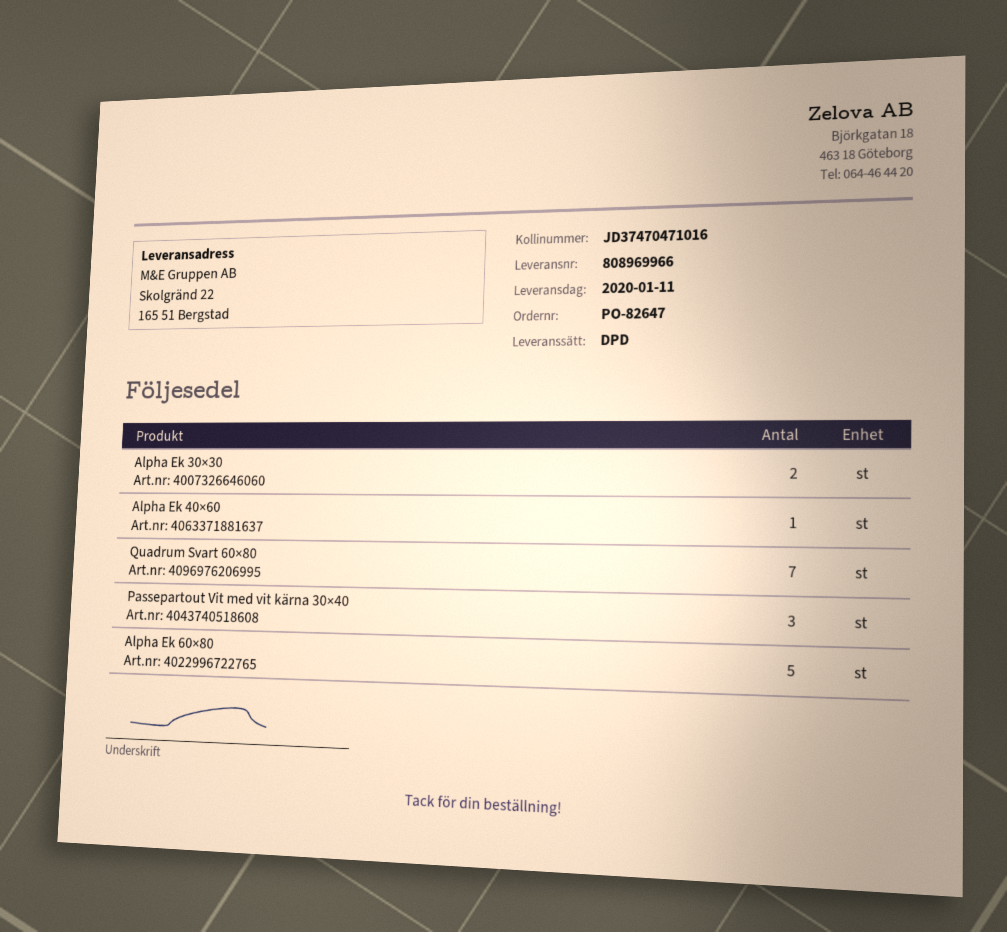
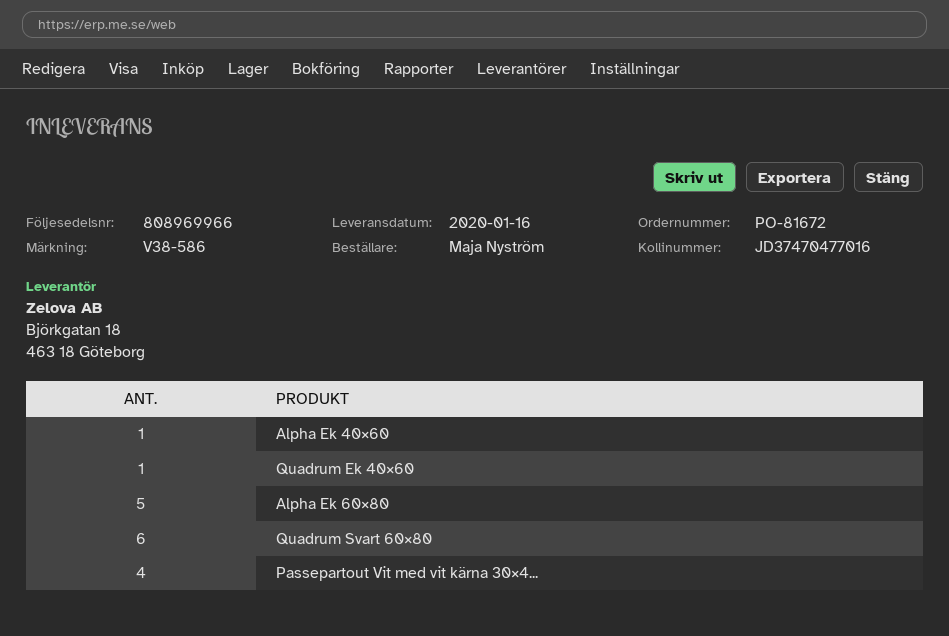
order number: PO-82647 -> PO-81672
delivery date: 2020-01-11 -> 2020-01-16
tracking number: JD37470471016 -> JD37470477016
Alpha Ek 30×30: 2 -> none
Quadrum Svart 60×80: 7 -> 6
Passepartout Vit med vit kärna 30×40: 3 -> 4
Quadrum Ek 40×60: none -> 1

